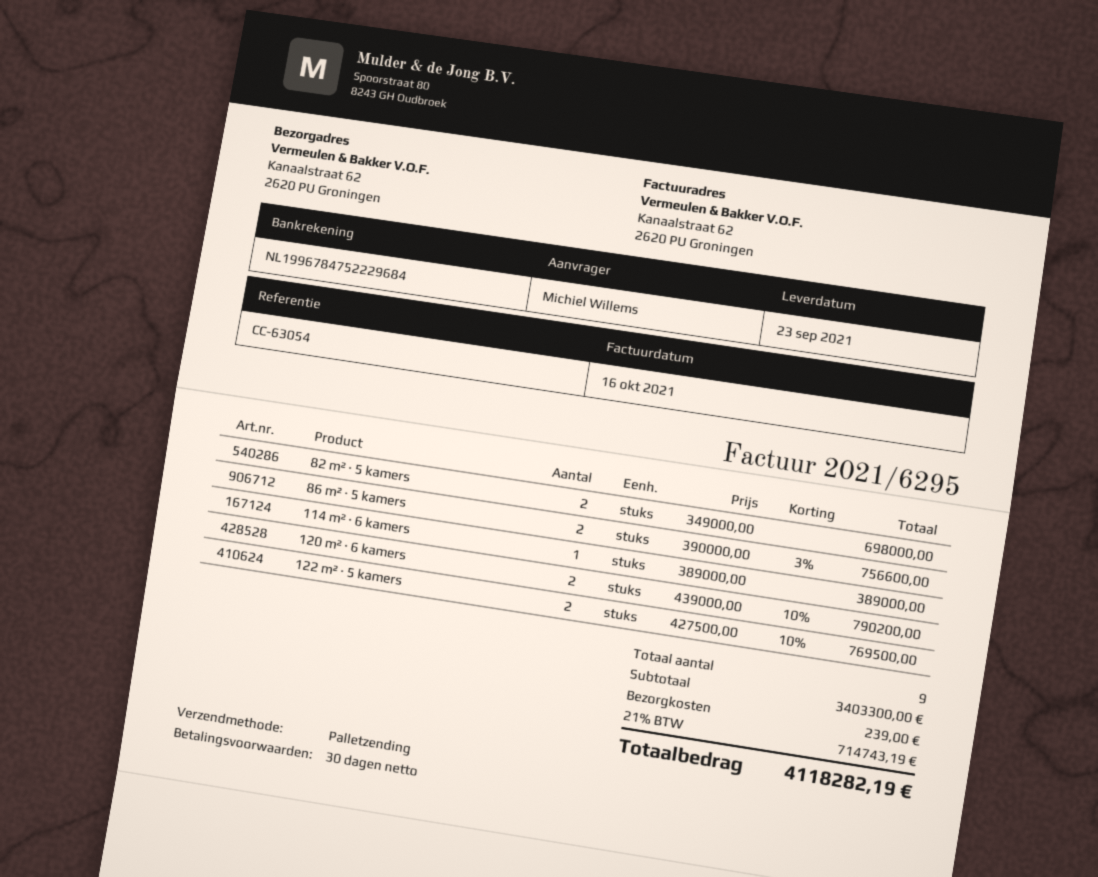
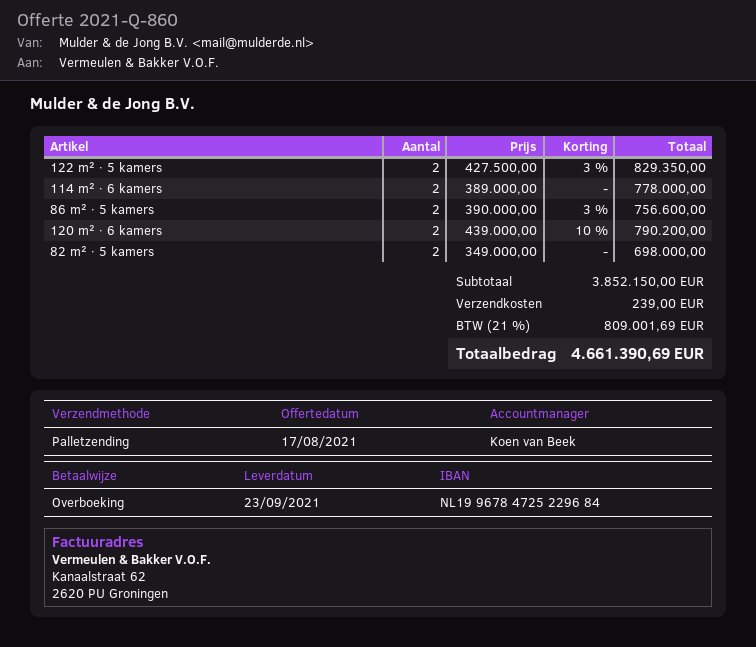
bank account: NL1996784752229684 -> NL1996784725229684
114 m² · 6 kamers: 1 x 389000.00 = 389000.00 -> 2 x 389000.00 = 778000.00
122 m² · 5 kamers: 2 x 427500.00 - 10% = 769500.00 -> 2 x 427500.00 - 3% = 829350.00
subtotal: 3403300.00 -> 3852150.00
tax: 21% = 714743.19 -> 21% = 809001.69
total: 4118282.19 -> 4661390.69

